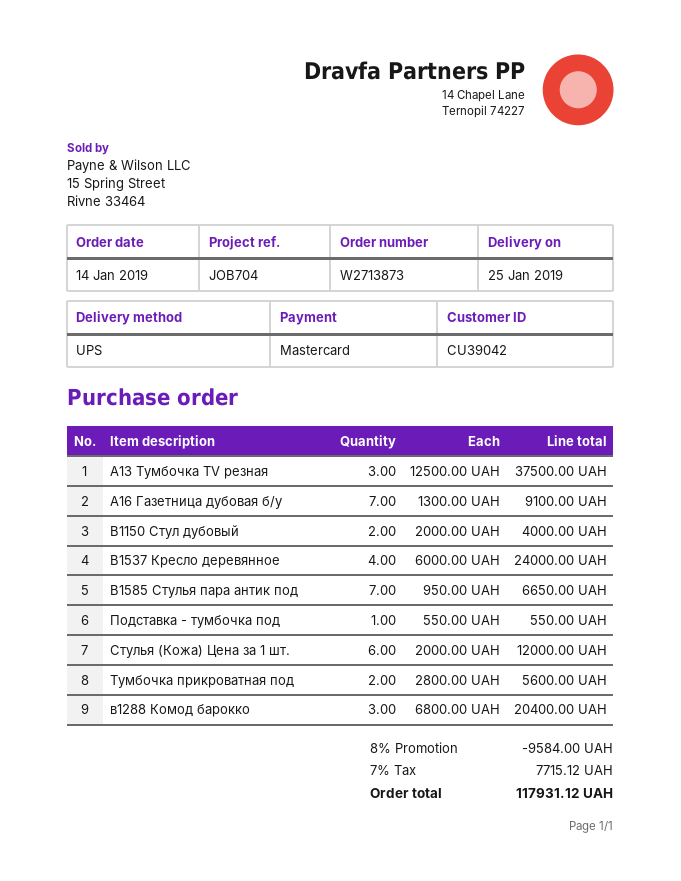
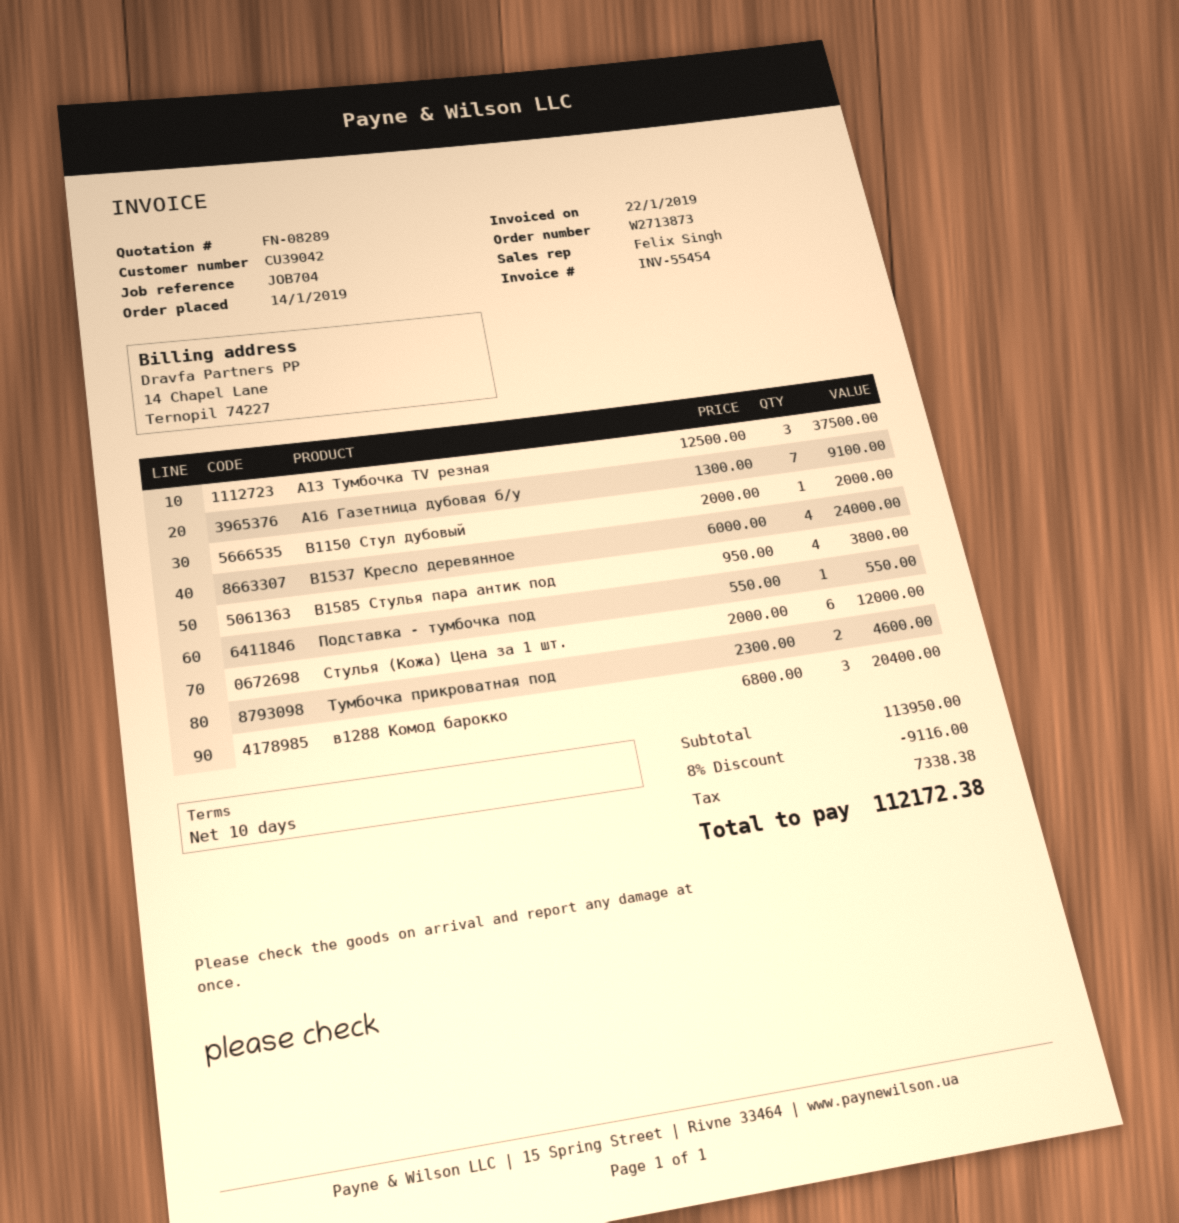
В1150 Стул дубовый: 2 x 2000.00 = 4000.00 -> 1 x 2000.00 = 2000.00
В1585 Стулья пара антик под: 7 x 950.00 = 6650.00 -> 4 x 950.00 = 3800.00
Тумбочка прикроватная под: 2 x 2800.00 = 5600.00 -> 2 x 2300.00 = 4600.00
discount: 8% = 9584.00 -> 8% = 9116.00
tax: 7715.12 -> 7338.38
total: 117931.12 -> 112172.38

